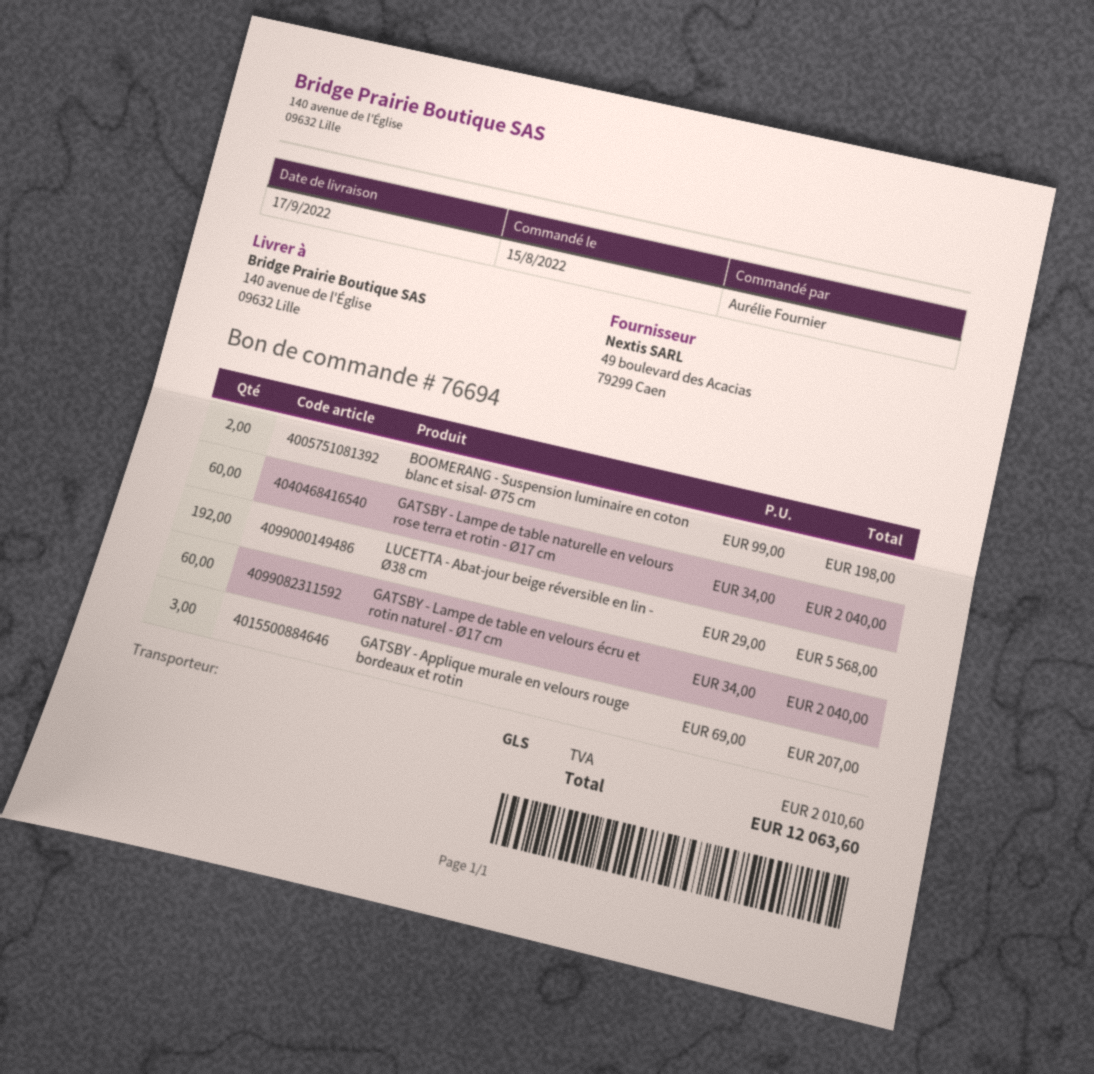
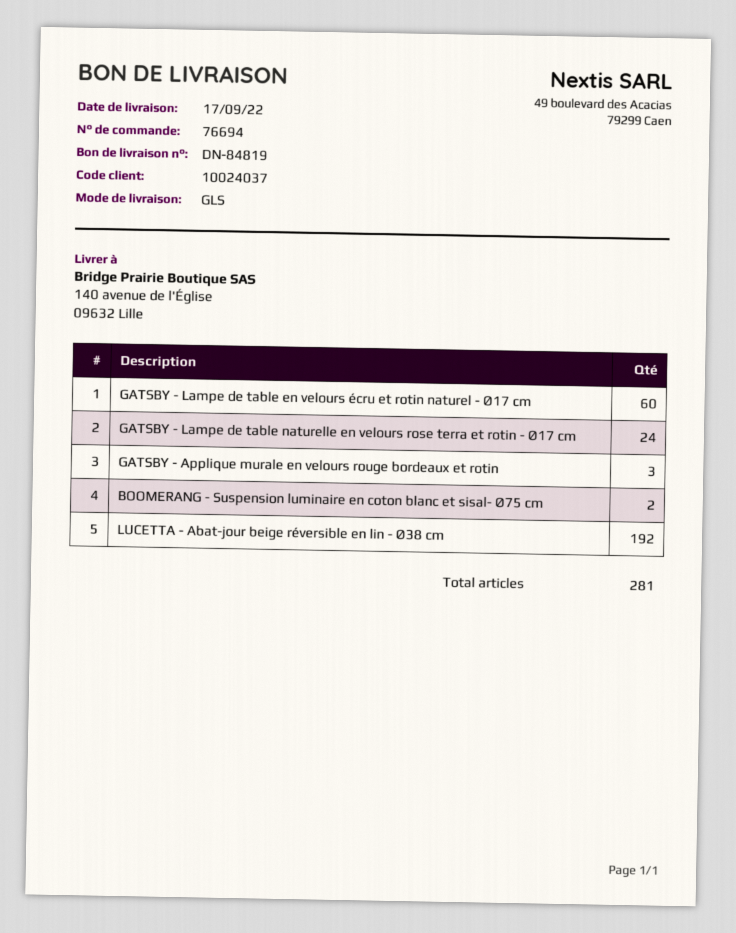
GATSBY - Lampe de table naturelle en velours rose terra et rotin - Ø17 cm: 60 -> 24

